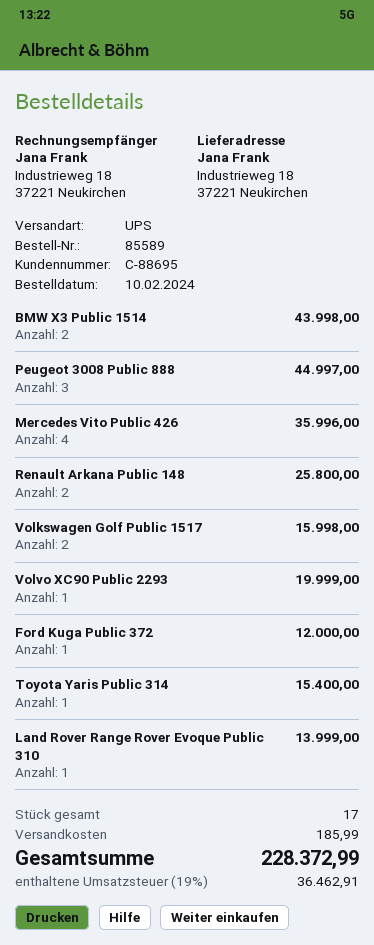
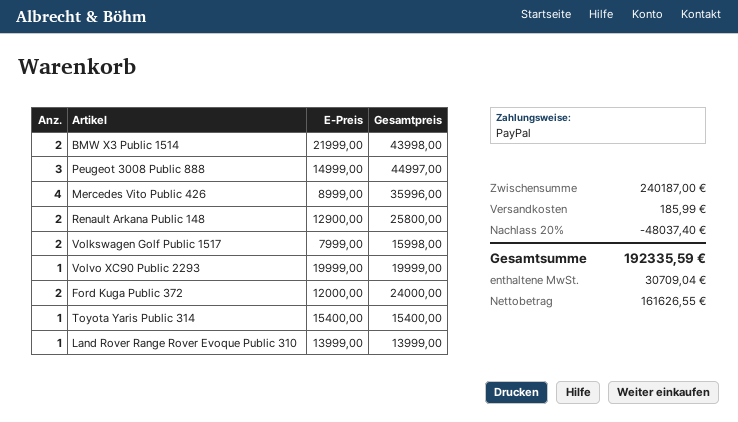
Ford Kuga Public 372: 1 for 12000.00 -> 2 for 24000.00
discount: none -> 20% = 48037.40
tax: 36462.91 -> 30709.04
total: 228372.99 -> 192335.59

